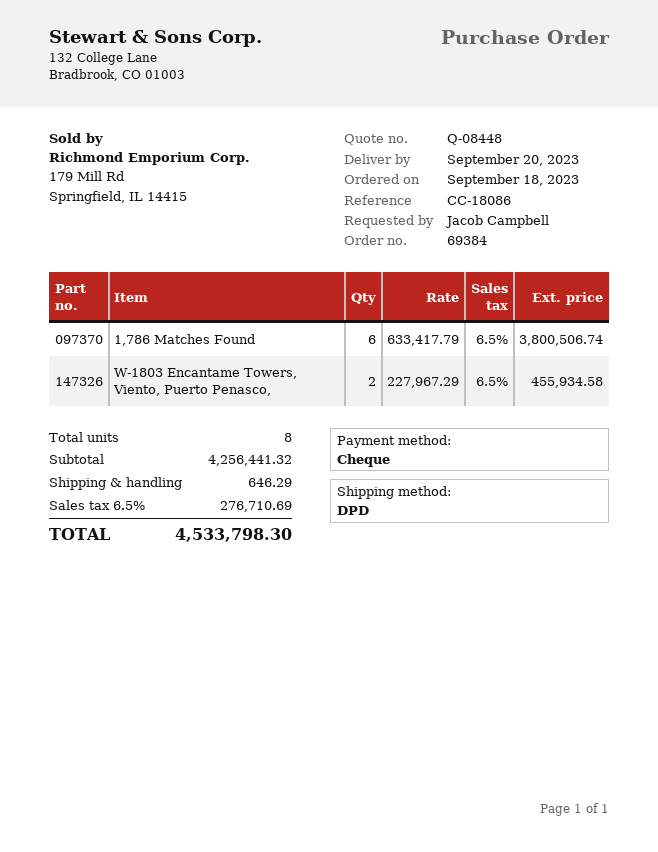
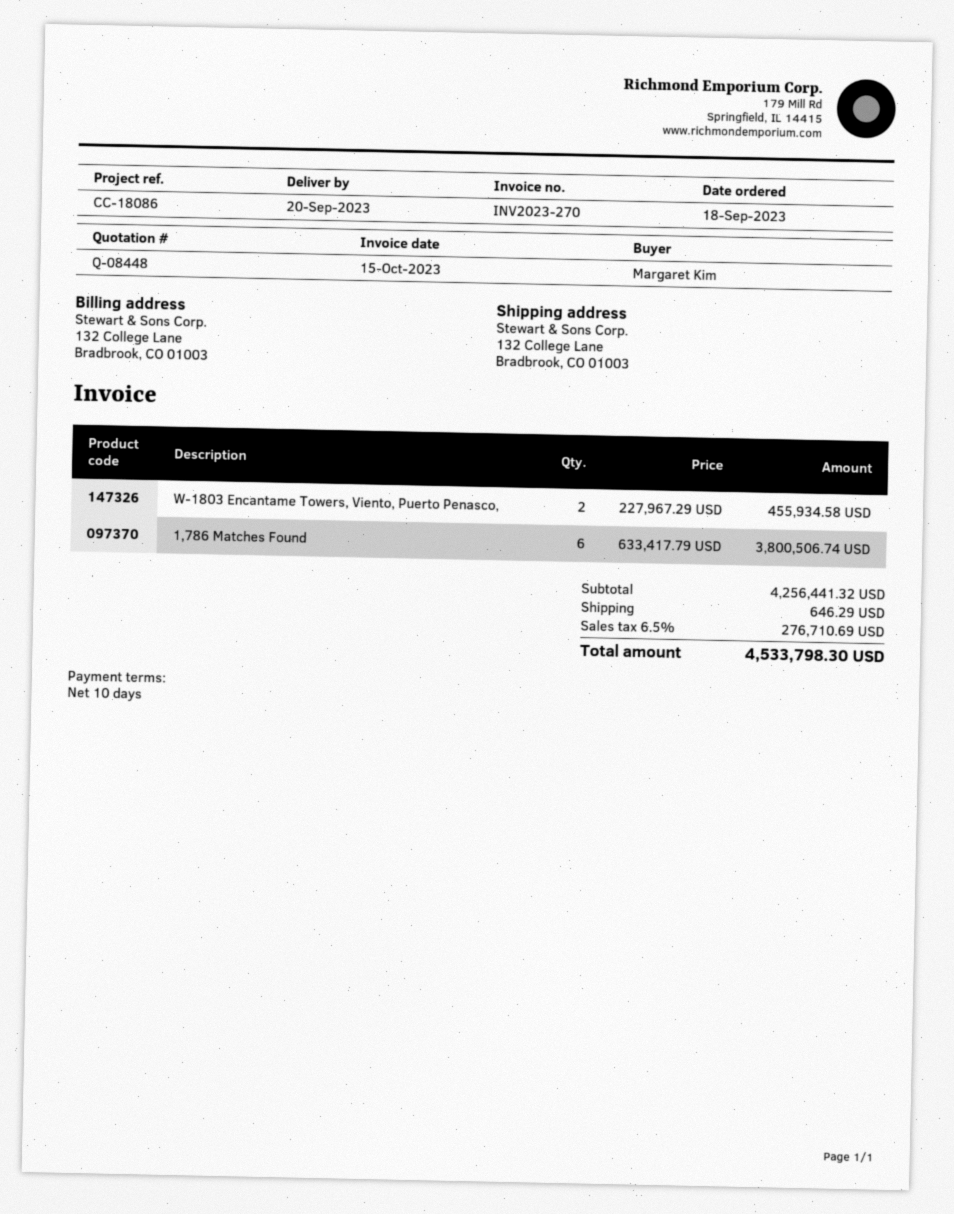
ordered by: Jacob Campbell -> Margaret Kim

